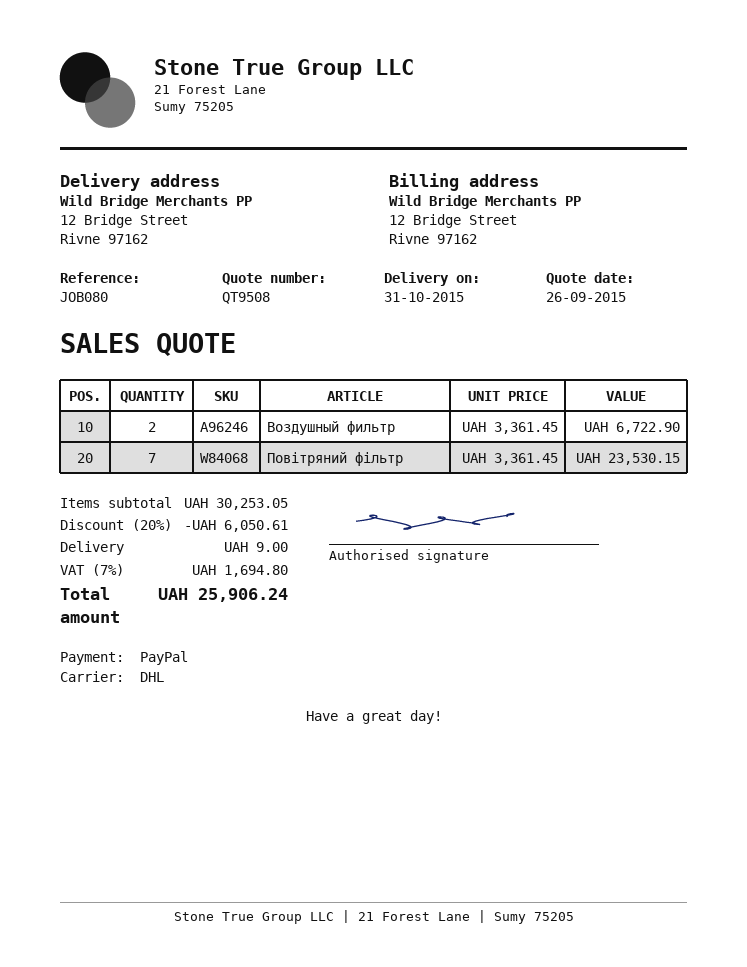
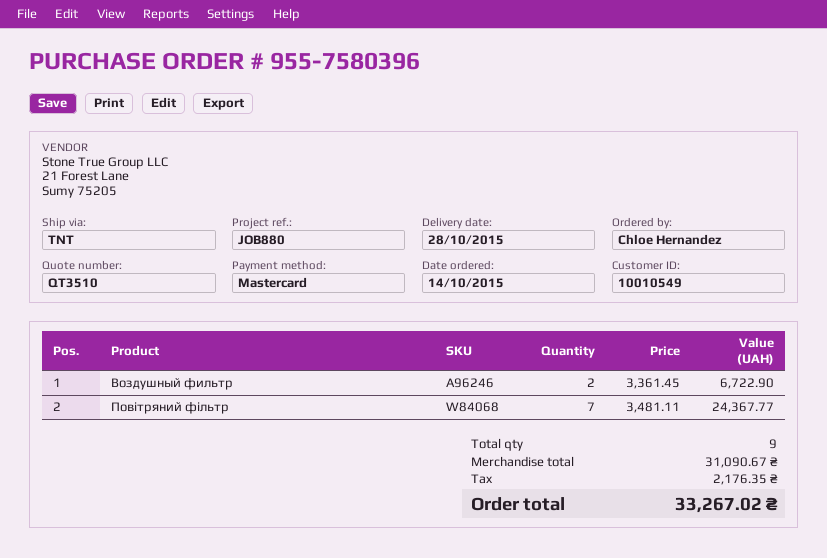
quote number: QT9508 -> QT3510
delivery date: 2015-10-31 -> 2015-10-28
reference: JOB080 -> JOB880
payment method: PayPal -> Mastercard
shipping method: DHL -> TNT
Повітряний фільтр: 7 x 3361.45 = 23530.15 -> 7 x 3481.11 = 24367.77
subtotal: 30253.05 -> 31090.67
discount: 20% = 6050.61 -> none
shipping: 9.00 -> none
tax: 1694.80 -> 2176.35
total: 25906.24 -> 33267.02

